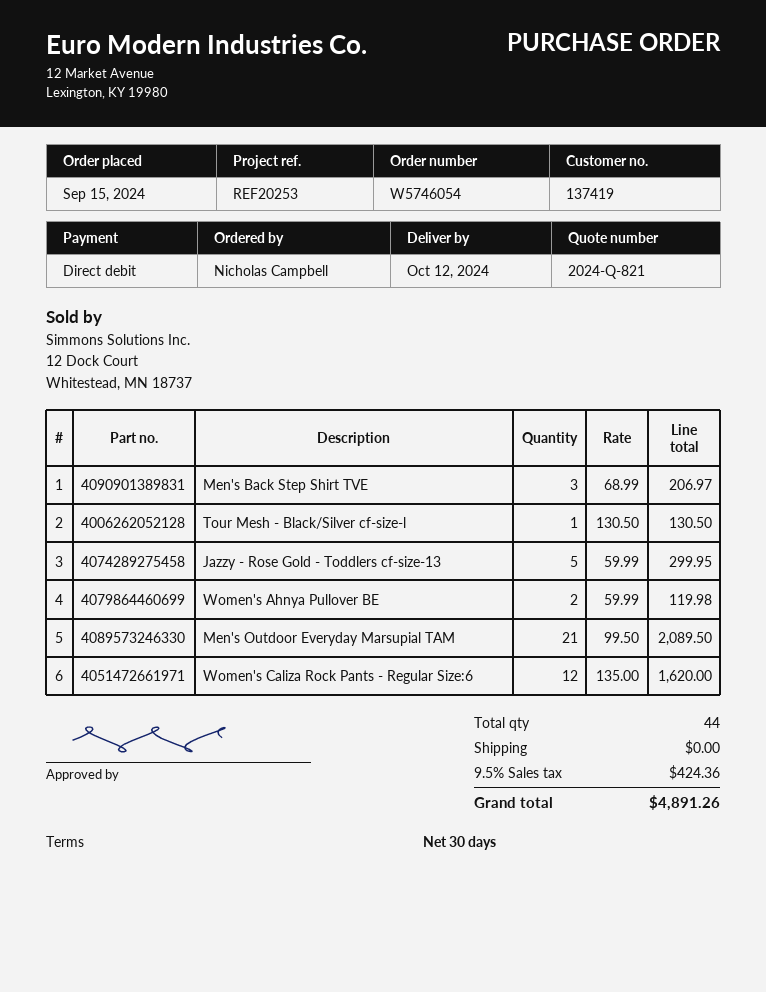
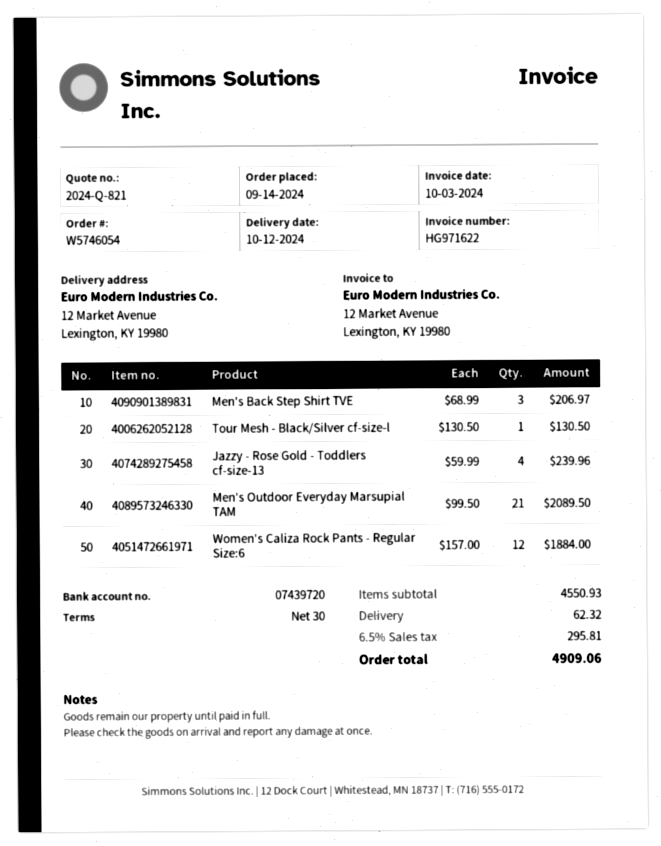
order date: 2024-09-15 -> 2024-09-14
Jazzy - Rose Gold - Toddlers cf-size-13: 5 x 59.99 = 299.95 -> 4 x 59.99 = 239.96
Women's Ahnya Pullover BE: 2 x 59.99 = 119.98 -> none
Women's Caliza Rock Pants - Regular Size:6: 12 x 135.00 = 1620.00 -> 12 x 157.00 = 1884.00
shipping: 0.00 -> 62.32
tax: 9.5% = 424.36 -> 6.5% = 295.81
total: 4891.26 -> 4909.06

